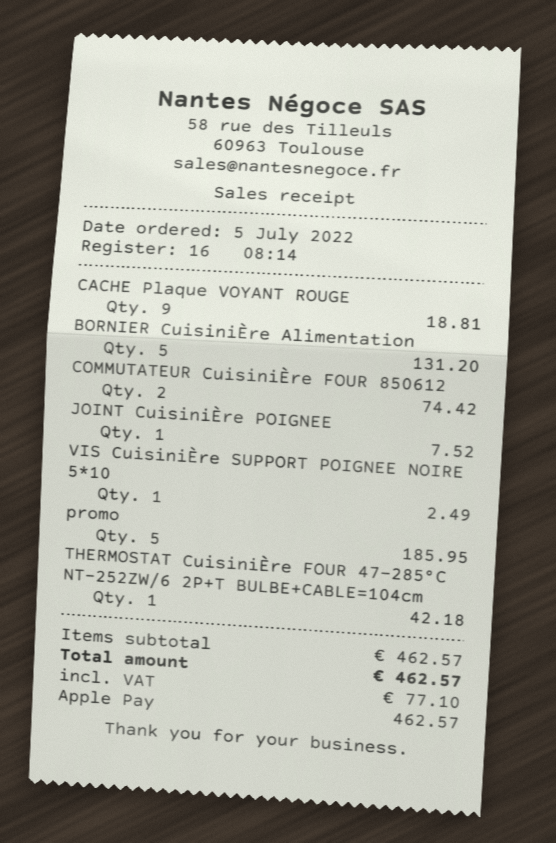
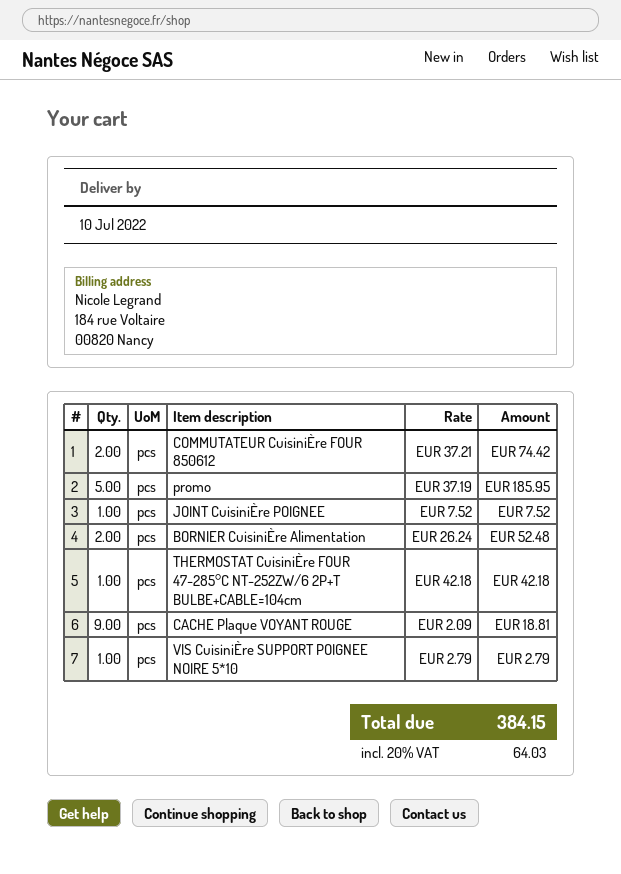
BORNIER CuisiniÈre Alimentation: 5 for 131.20 -> 2 for 52.48
VIS CuisiniÈre SUPPORT POIGNEE NOIRE 5*10: 1 for 2.49 -> 1 for 2.79
tax: 77.10 -> 64.03
total: 462.57 -> 384.15

